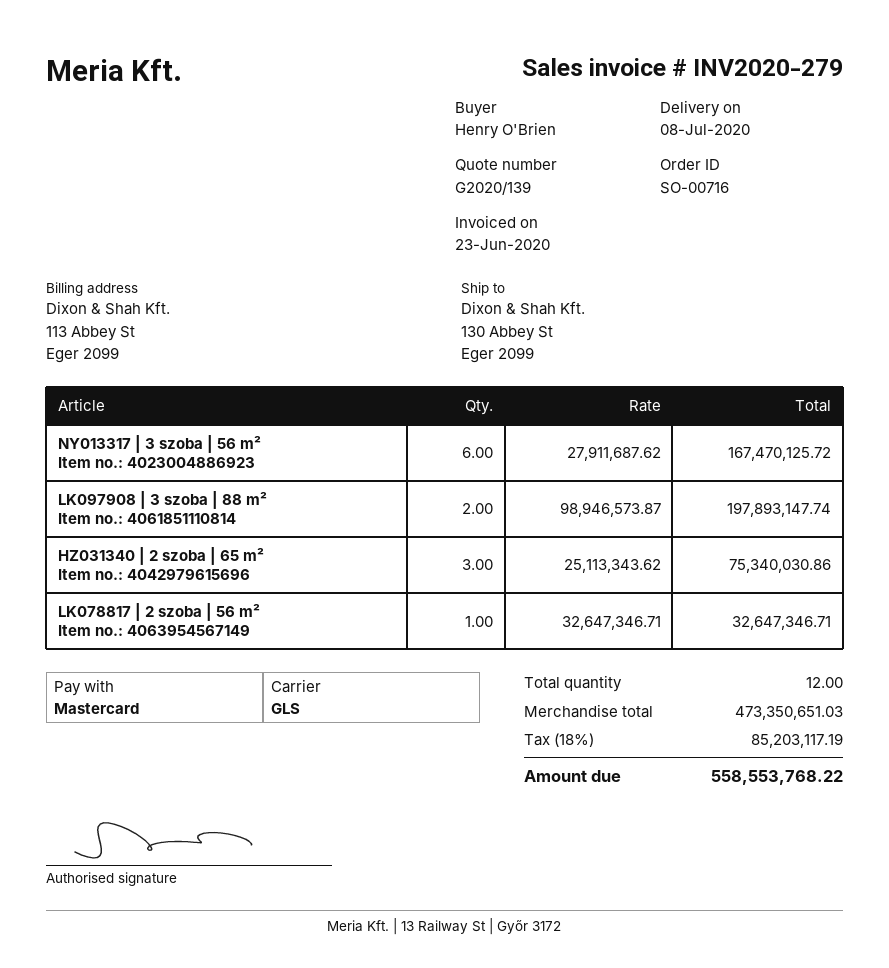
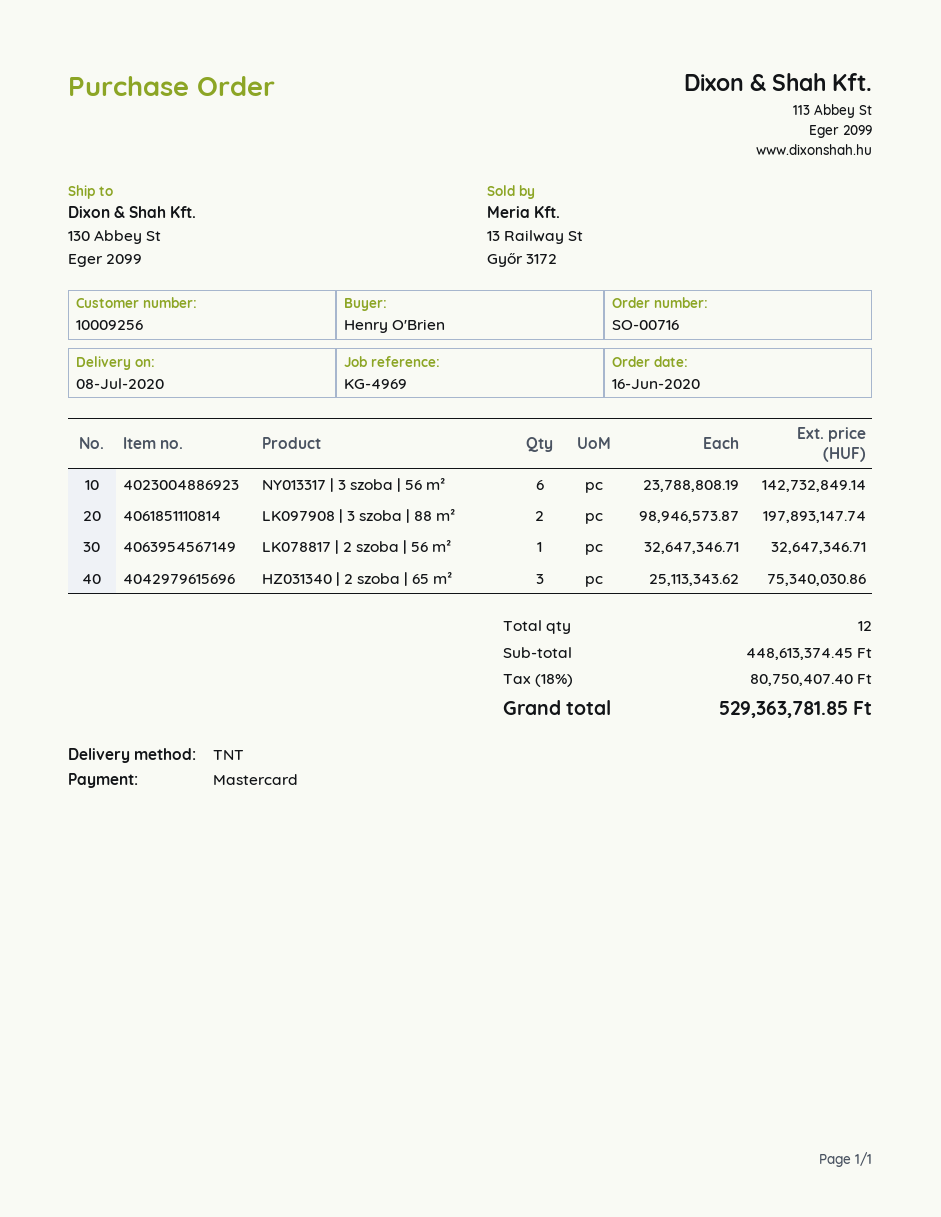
shipping method: GLS -> TNT
NY013317 | 3 szoba | 56 m²: 6 x 27911687.62 = 167470125.72 -> 6 x 23788808.19 = 142732849.14
subtotal: 473350651.03 -> 448613374.45
tax: 18% = 85203117.19 -> 18% = 80750407.40
total: 558553768.22 -> 529363781.85

